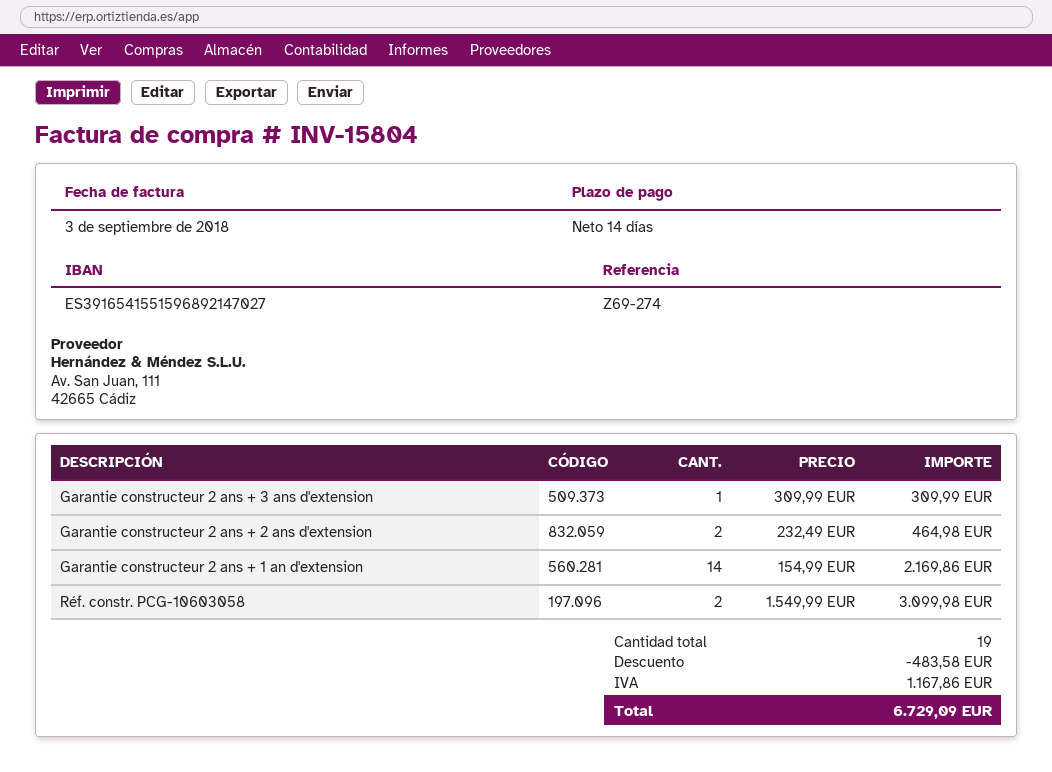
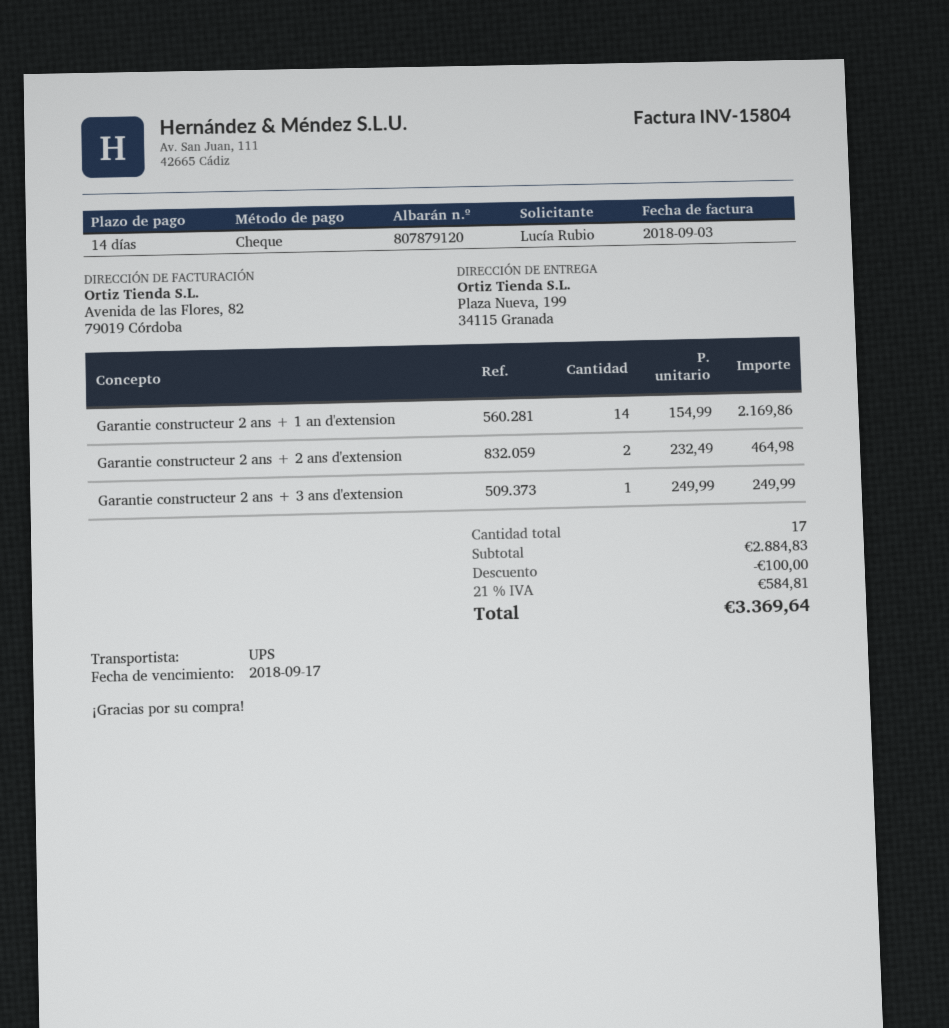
Garantie constructeur 2 ans + 3 ans d'extension: 1 x 309.99 = 309.99 -> 1 x 249.99 = 249.99
Réf. constr. PCG-10603058: 2 x 1549.99 = 3099.98 -> none
total quantity: 19 -> 17
discount: 483.58 -> 100.00
tax: 1167.86 -> 584.81
total: 6729.09 -> 3369.64

